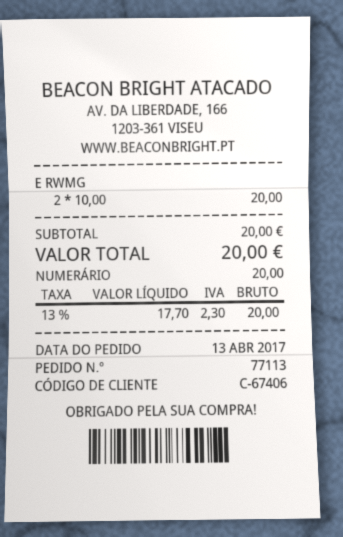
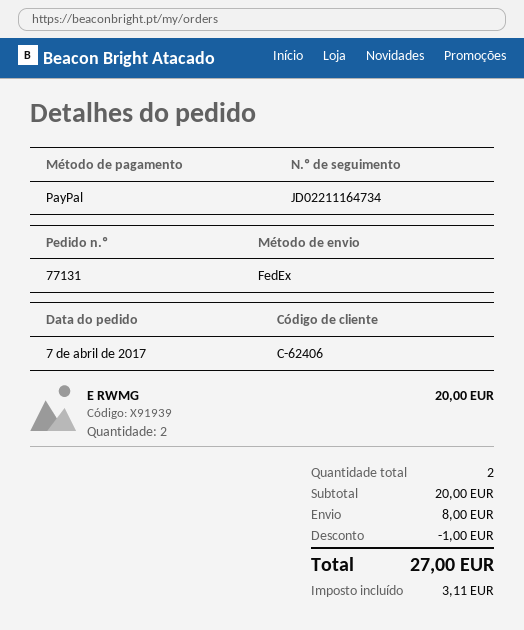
order number: 77113 -> 77131
order date: 2017-04-13 -> 2017-04-07
customer number: C-67406 -> C-62406
payment method: cash -> PayPal
discount: none -> 1.00
shipping: none -> 8.00
tax: 2.30 -> 3.11
total: 20.00 -> 27.00

